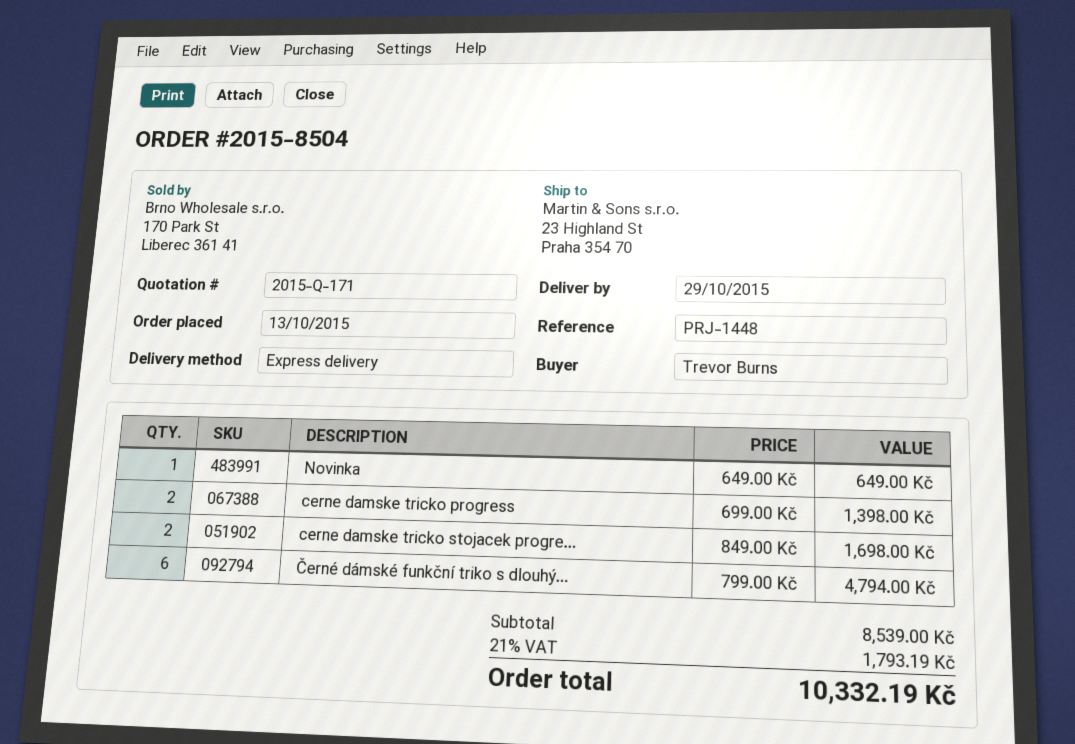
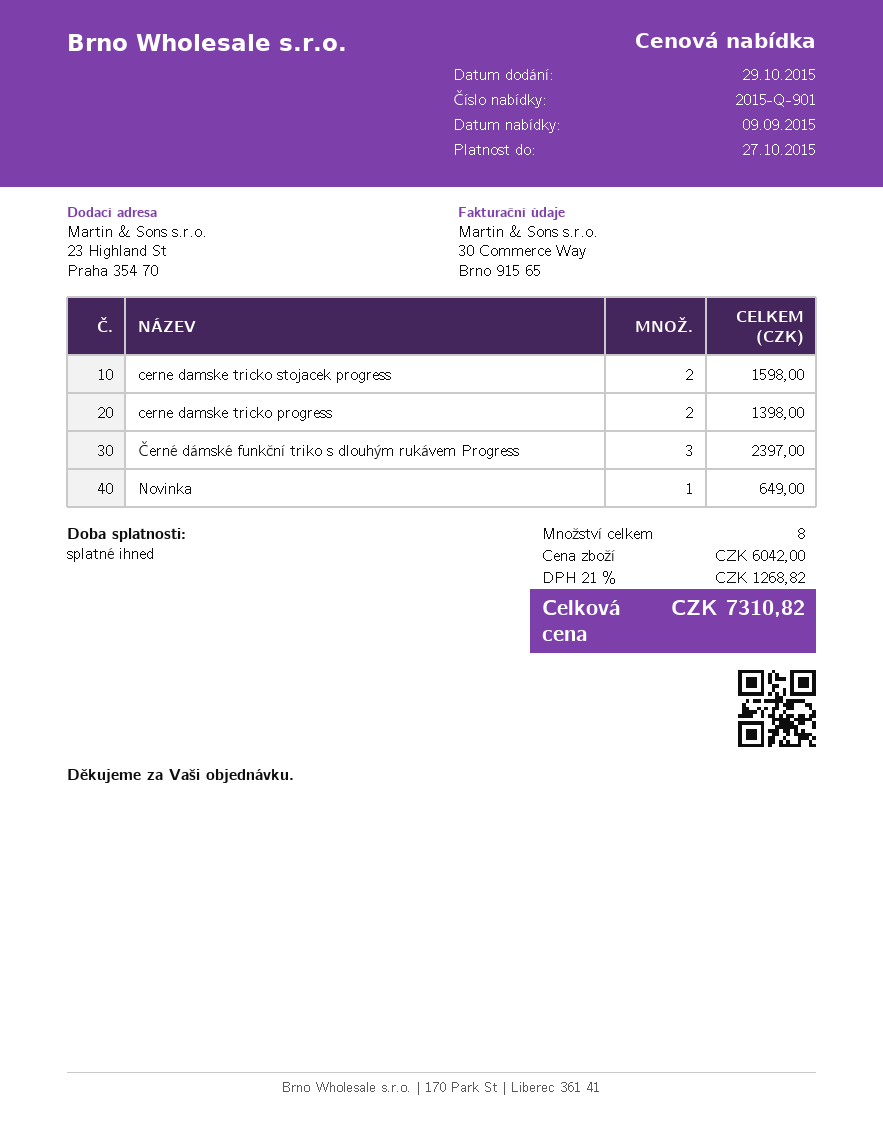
quote number: 2015-Q-171 -> 2015-Q-901
cerne damske tricko stojacek progre...: 2 for 1698.00 -> 2 for 1598.00
Černé dámské funkční triko s dlouhý...: 6 for 4794.00 -> 3 for 2397.00
subtotal: 8539.00 -> 6042.00
tax: 21% = 1793.19 -> 21% = 1268.82
total: 10332.19 -> 7310.82

